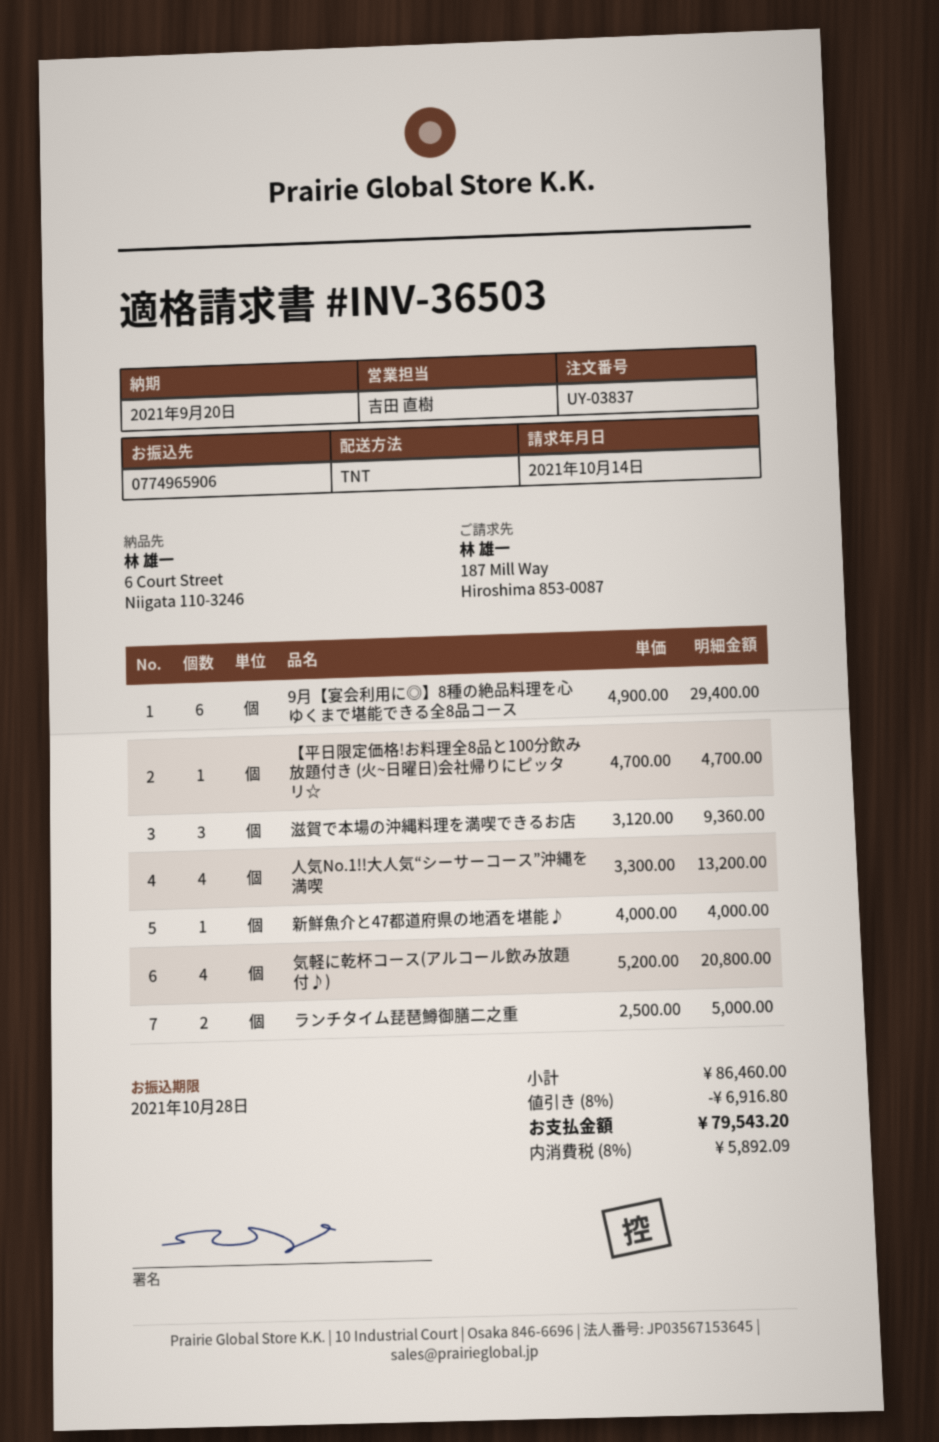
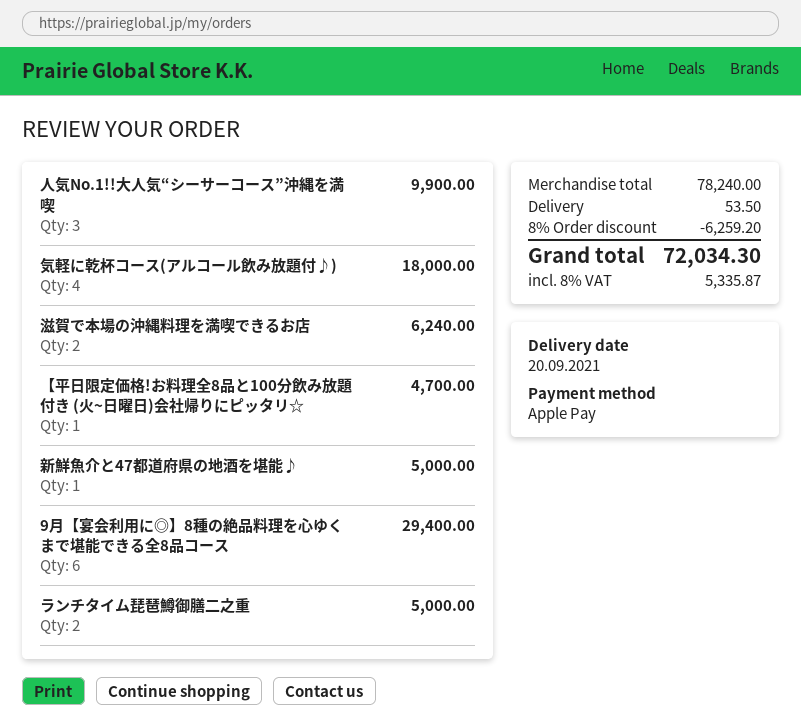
滋賀で本場の沖縄料理を満喫できるお店: 3 for 9360.00 -> 2 for 6240.00
人気No.1!!大人気“シーサーコース”沖縄を満喫: 4 for 13200.00 -> 3 for 9900.00
新鮮魚介と47都道府県の地酒を堪能♪: 1 for 4000.00 -> 1 for 5000.00
気軽に乾杯コース(アルコール飲み放題付♪): 4 for 20800.00 -> 4 for 18000.00
subtotal: 86460.00 -> 78240.00
discount: 8% = 6916.80 -> 8% = 6259.20
shipping: none -> 53.50
tax: 8% = 5892.09 -> 8% = 5335.87
total: 79543.20 -> 72034.30

